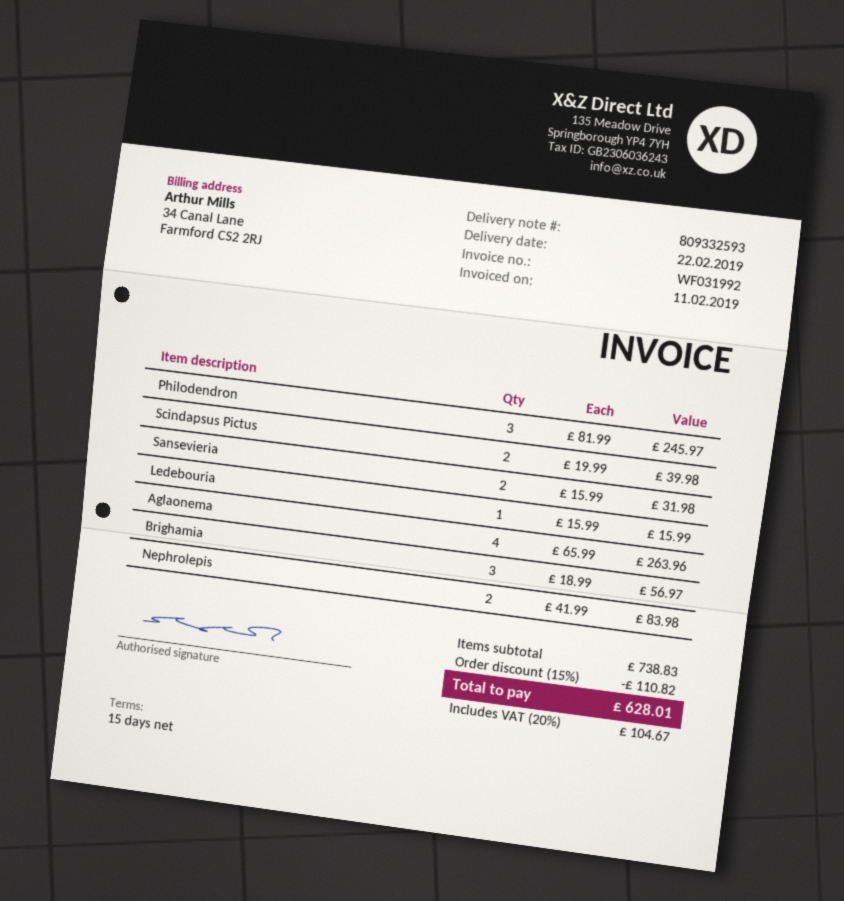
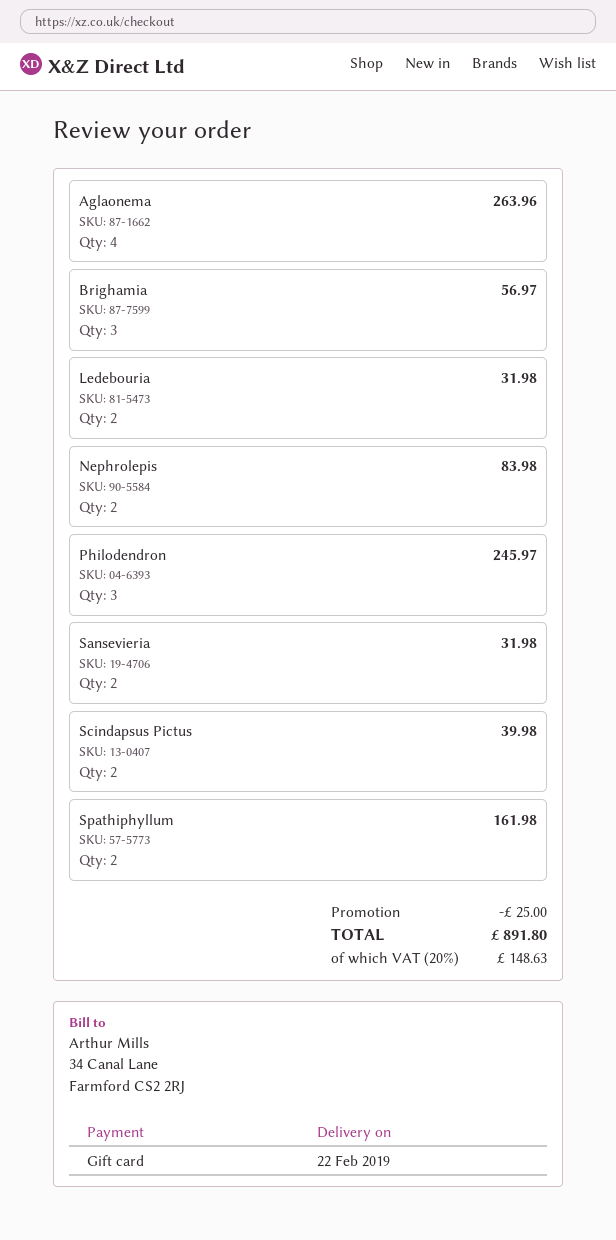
Ledebouria: 1 for 15.99 -> 2 for 31.98
Spathiphyllum: none -> 2 for 161.98
discount: 110.82 -> 25.00
tax: 20% = 104.67 -> 20% = 148.63
total: 628.01 -> 891.80

